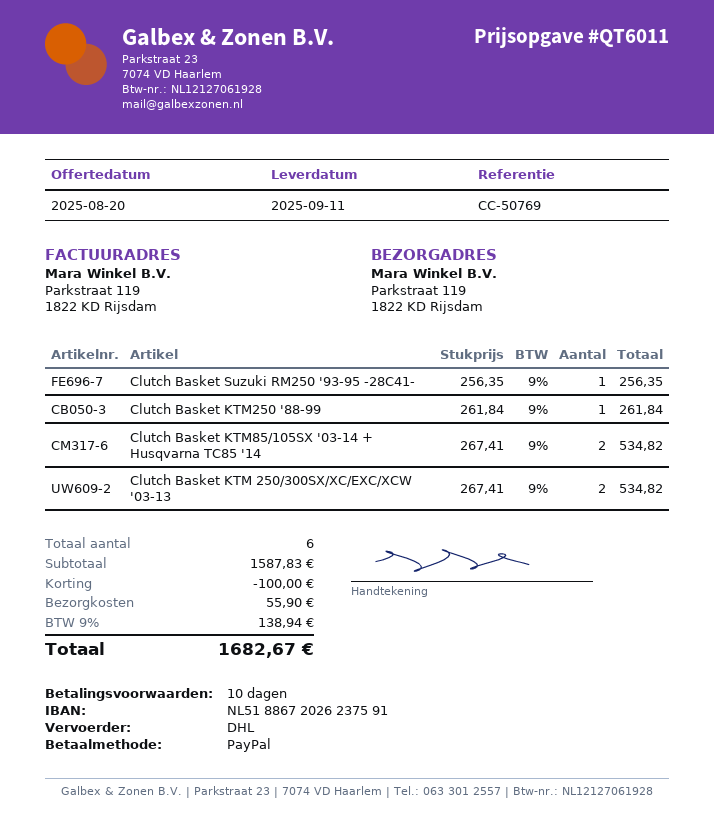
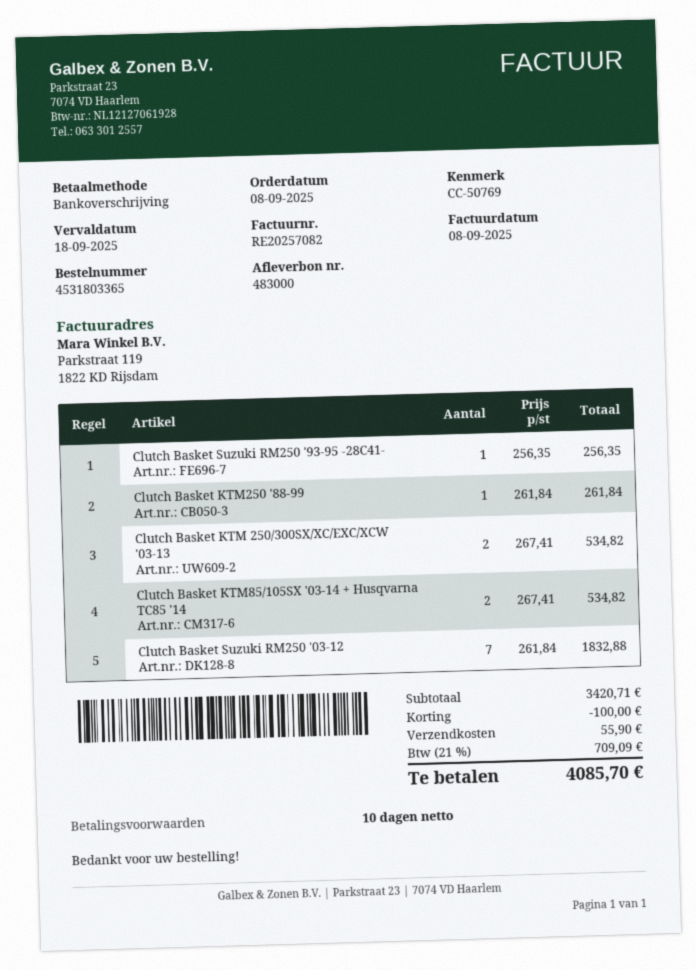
payment method: PayPal -> bank transfer
Clutch Basket Suzuki RM250 '03-12: none -> 7 x 261.84 = 1832.88
subtotal: 1587.83 -> 3420.71
tax: 9% = 138.94 -> 21% = 709.09
total: 1682.67 -> 4085.70

